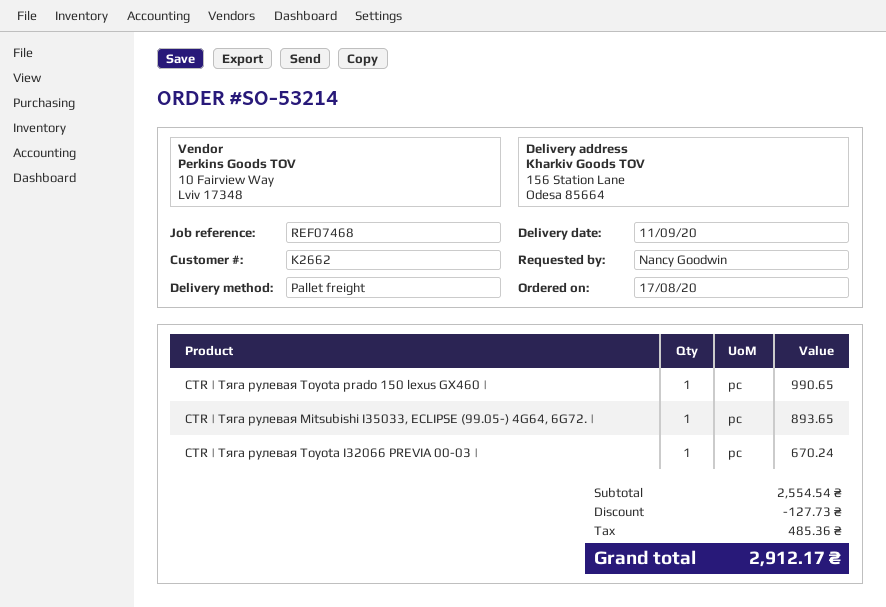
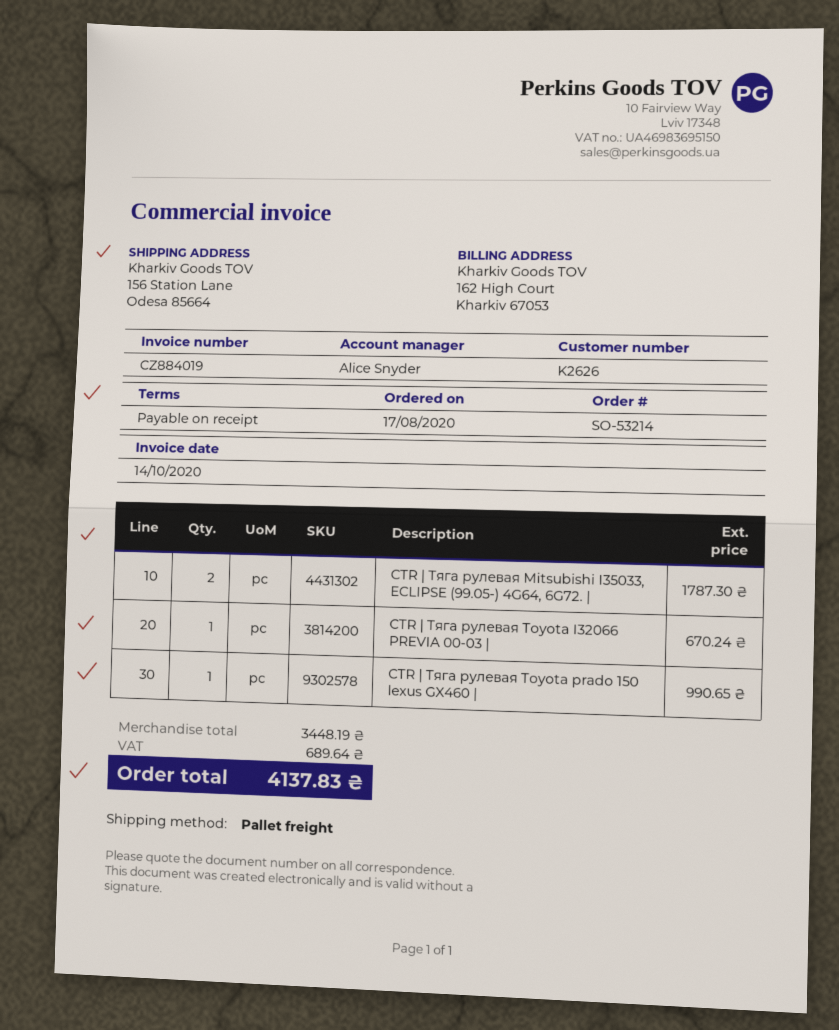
customer number: K2662 -> K2626
CTR | Тяга рулевая Mitsubishi I35033, ECLIPSE (99.05-) 4G64, 6G72. |: 1 for 893.65 -> 2 for 1787.30
subtotal: 2554.54 -> 3448.19
discount: 127.73 -> none
tax: 485.36 -> 689.64
total: 2912.17 -> 4137.83

